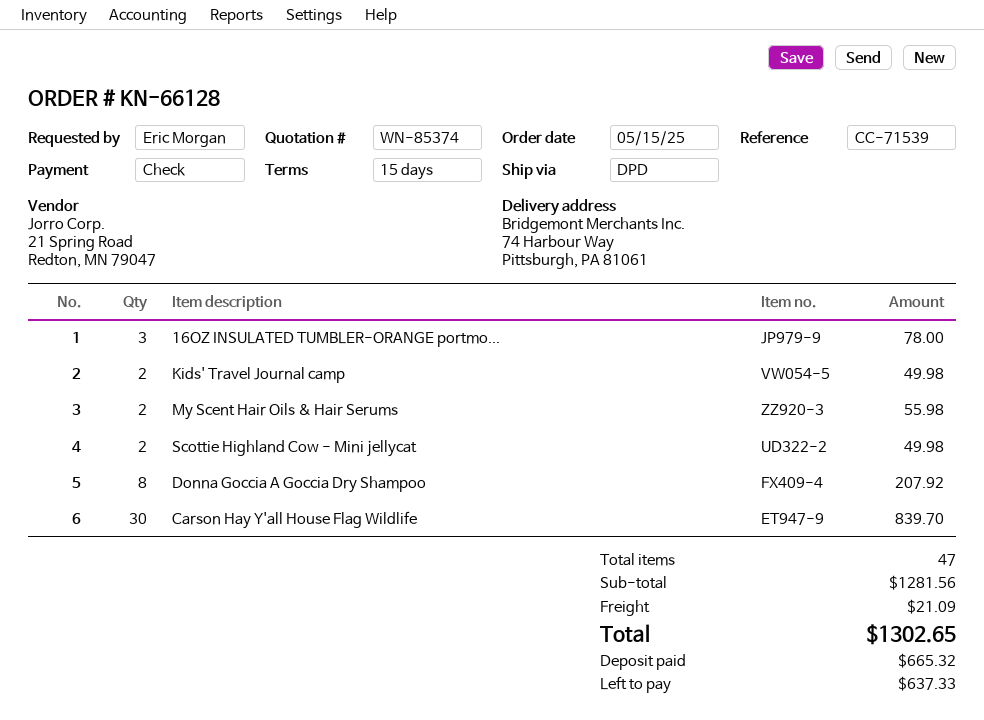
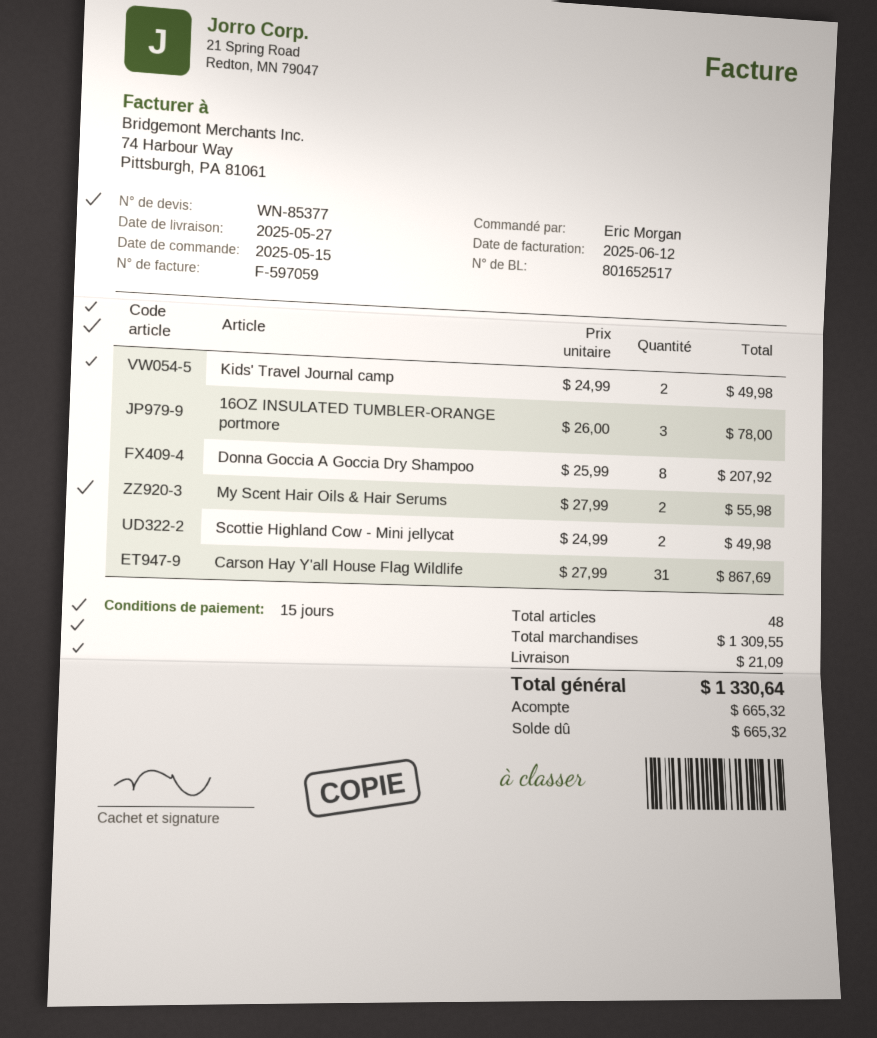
quote number: WN-85374 -> WN-85377
Carson Hay Y'all House Flag Wildlife: 30 for 839.70 -> 31 for 867.69
total quantity: 47 -> 48
subtotal: 1281.56 -> 1309.55
total: 1302.65 -> 1330.64
balance: 637.33 -> 665.32

